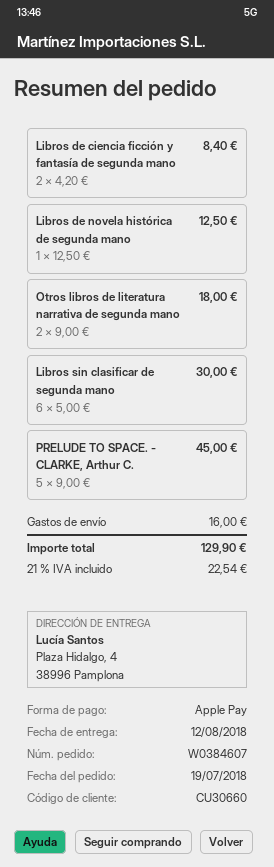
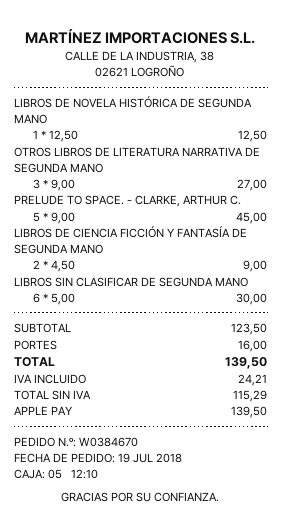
order number: W0384607 -> W0384670
Libros de ciencia ficción y fantasía de segunda mano: 2 x 4.20 = 8.40 -> 2 x 4.50 = 9.00
Otros libros de literatura narrativa de segunda mano: 2 x 9.00 = 18.00 -> 3 x 9.00 = 27.00
tax: 22.54 -> 24.21
total: 129.90 -> 139.50

